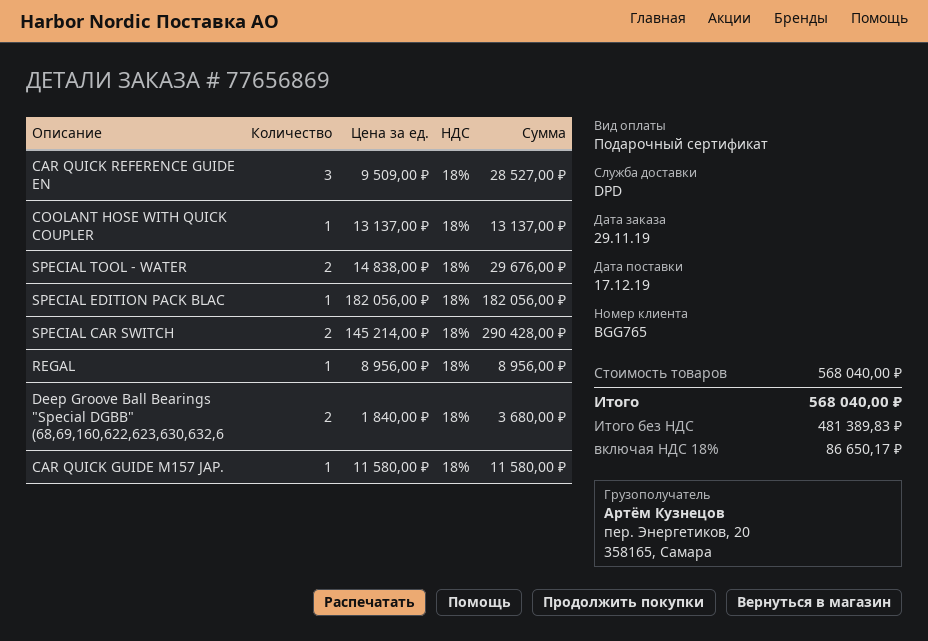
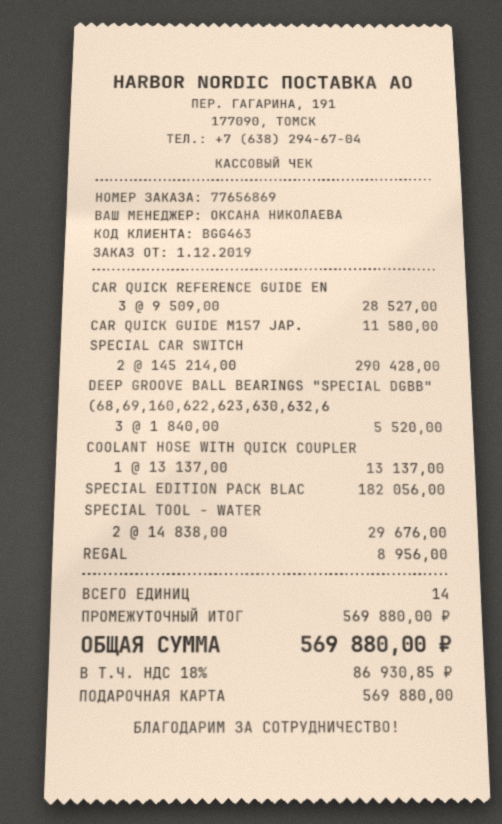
order date: 2019-11-29 -> 2019-12-01
customer number: BGG765 -> BGG463
Deep Groove Ball Bearings "Special DGBB" (68,69,160,622,623,630,632,6: 2 x 1840.00 = 3680.00 -> 3 x 1840.00 = 5520.00
subtotal: 568040.00 -> 569880.00
tax: 18% = 86650.17 -> 18% = 86930.85
total: 568040.00 -> 569880.00

